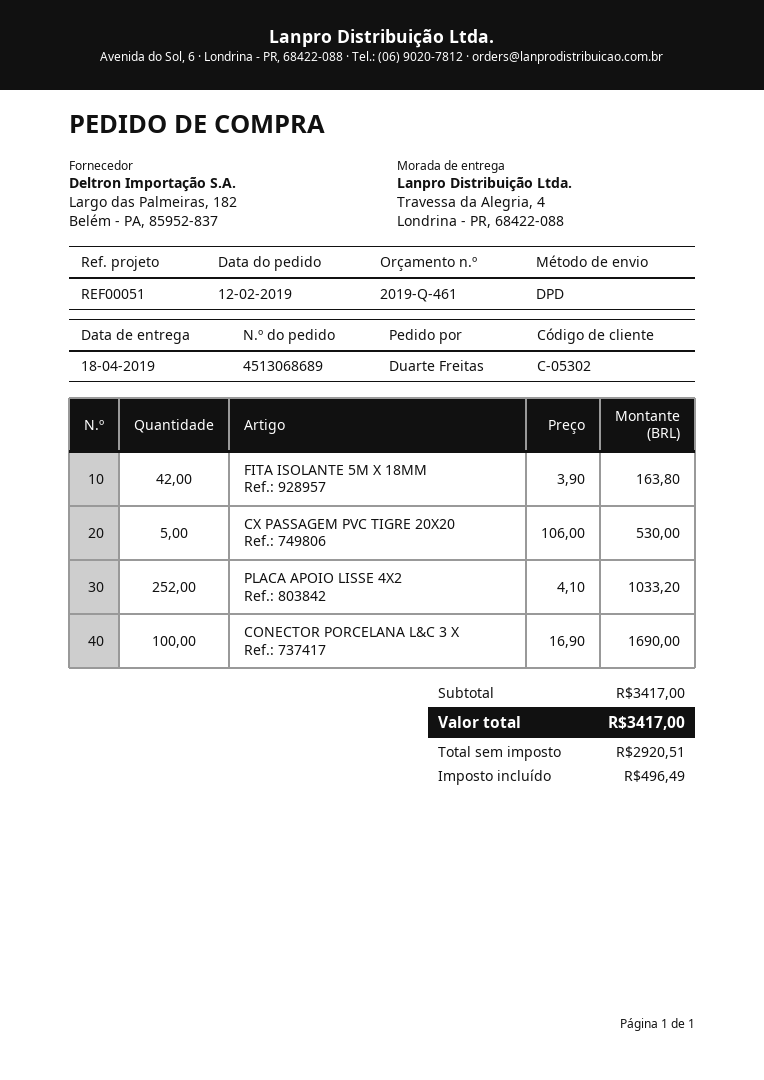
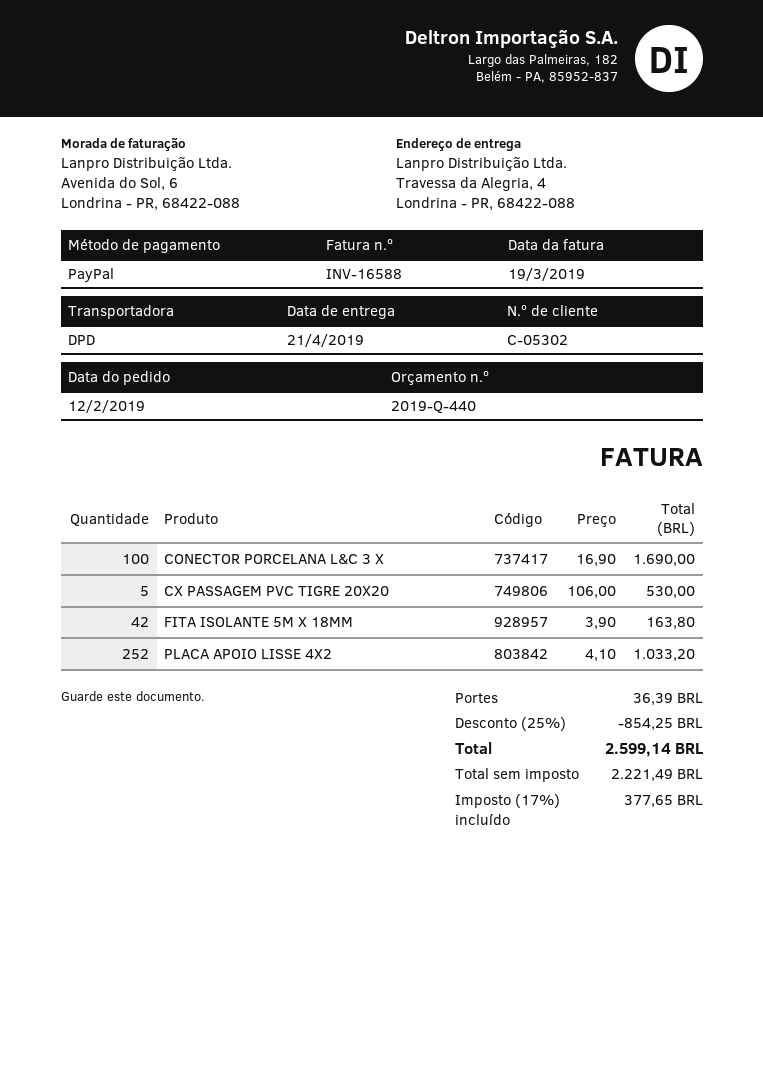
quote number: 2019-Q-461 -> 2019-Q-440
delivery date: 2019-04-18 -> 2019-04-21
discount: none -> 25% = 854.25
shipping: none -> 36.39
net: 2920.51 -> 2221.49
tax: 496.49 -> 377.65
total: 3417.00 -> 2599.14

